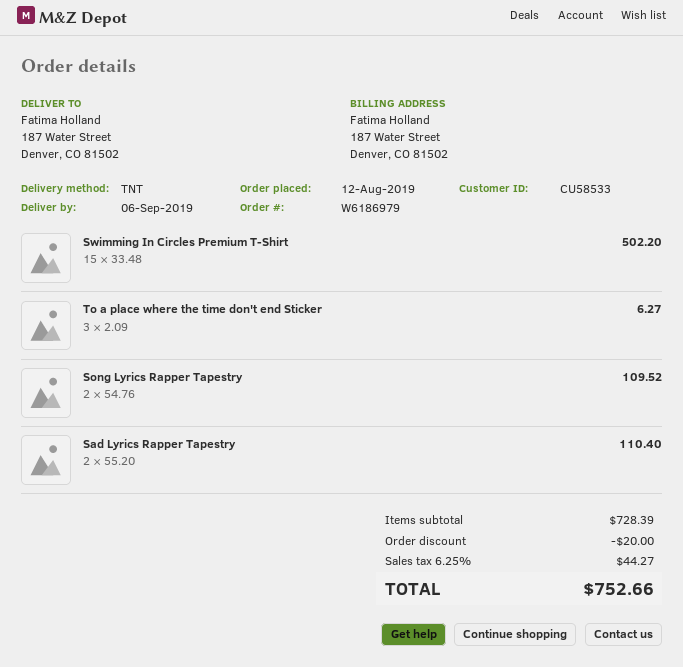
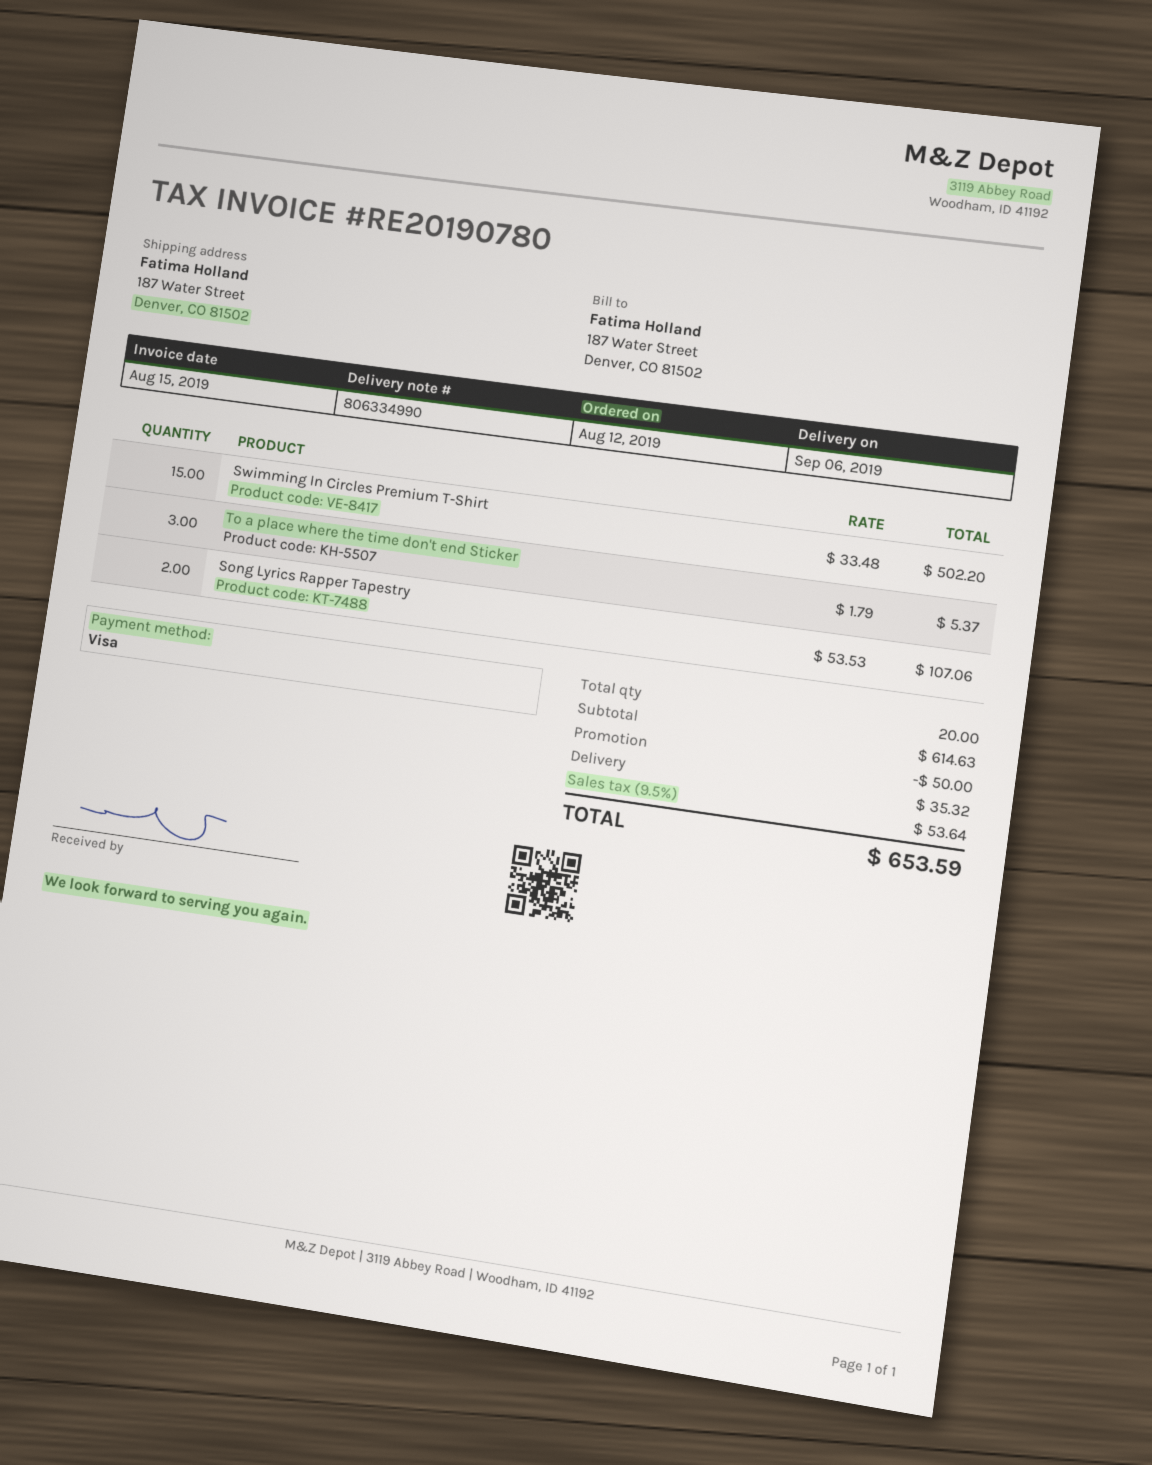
To a place where the time don't end Sticker: 3 x 2.09 = 6.27 -> 3 x 1.79 = 5.37
Song Lyrics Rapper Tapestry: 2 x 54.76 = 109.52 -> 2 x 53.53 = 107.06
Sad Lyrics Rapper Tapestry: 2 x 55.20 = 110.40 -> none
subtotal: 728.39 -> 614.63
discount: 20.00 -> 50.00
shipping: none -> 35.32
tax: 6.25% = 44.27 -> 9.5% = 53.64
total: 752.66 -> 653.59

